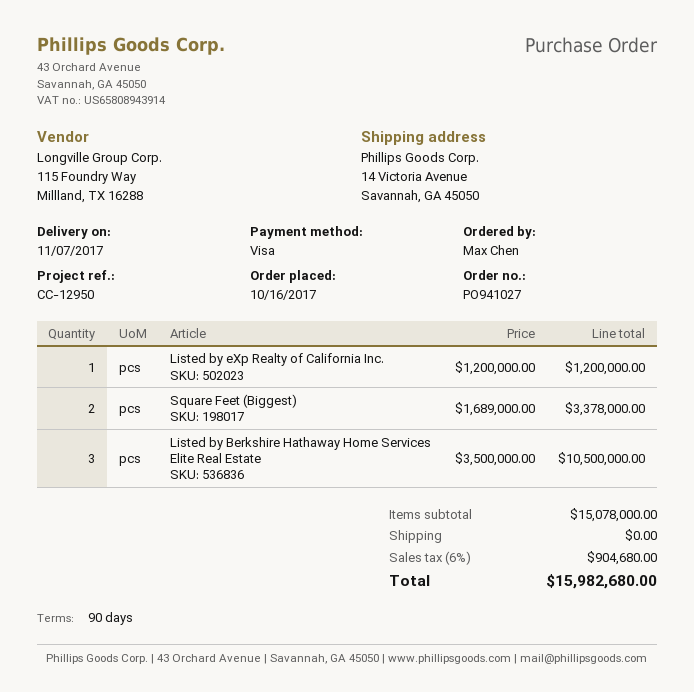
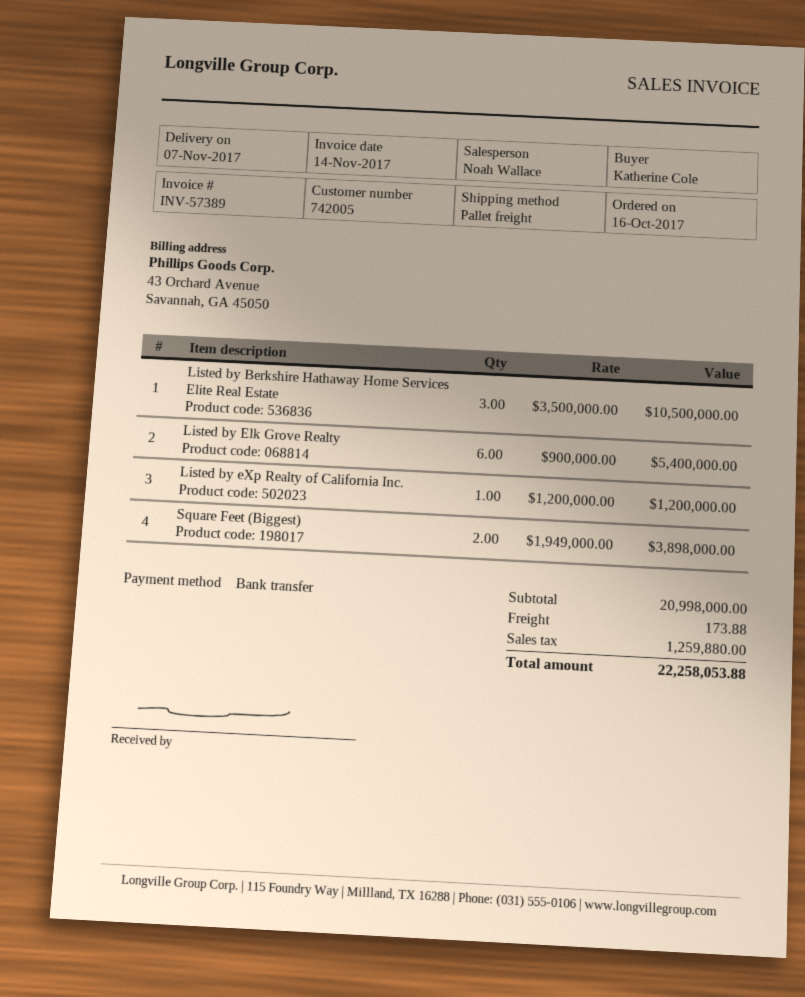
ordered by: Max Chen -> Katherine Cole
payment method: Visa -> bank transfer
Square Feet (Biggest): 2 x 1689000.00 = 3378000.00 -> 2 x 1949000.00 = 3898000.00
Listed by Elk Grove Realty: none -> 6 x 900000.00 = 5400000.00
subtotal: 15078000.00 -> 20998000.00
shipping: 0.00 -> 173.88
tax: 904680.00 -> 1259880.00
total: 15982680.00 -> 22258053.88

